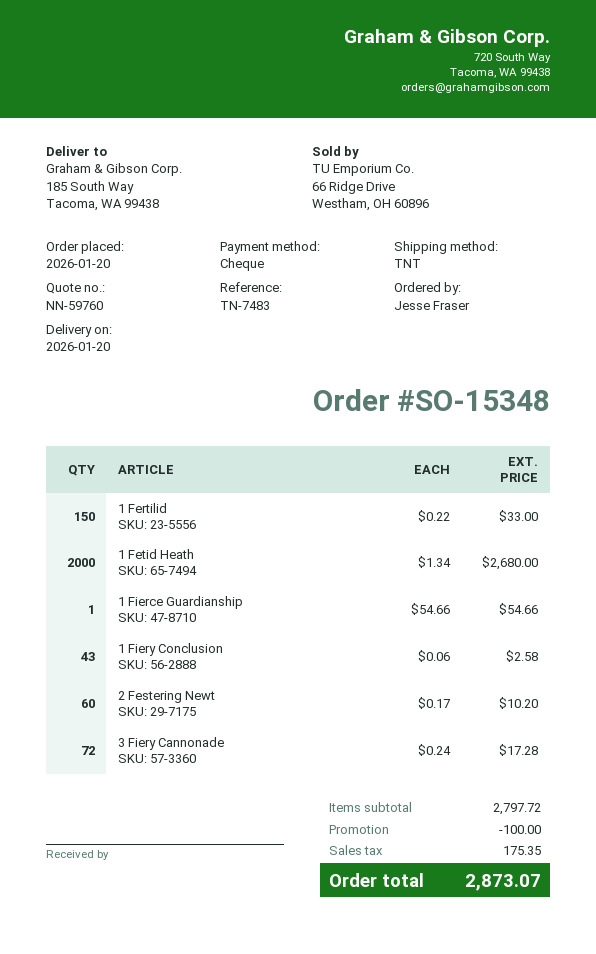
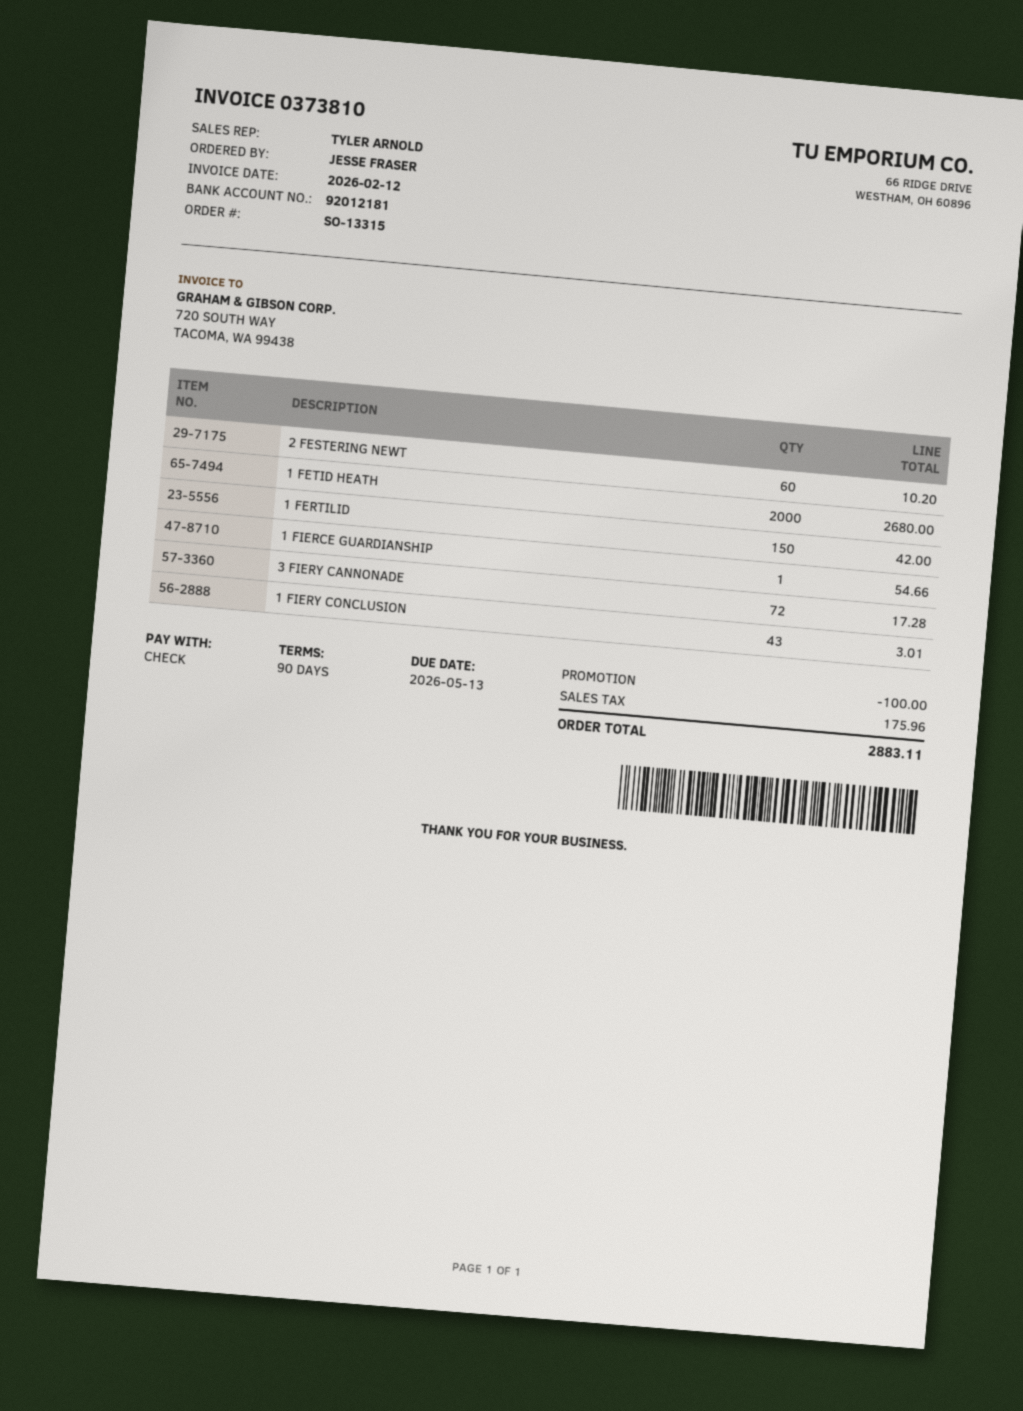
order number: SO-15348 -> SO-13315
1 Fertilid: 150 for 33.00 -> 150 for 42.00
1 Fiery Conclusion: 43 for 2.58 -> 43 for 3.01
tax: 175.35 -> 175.96
total: 2873.07 -> 2883.11

